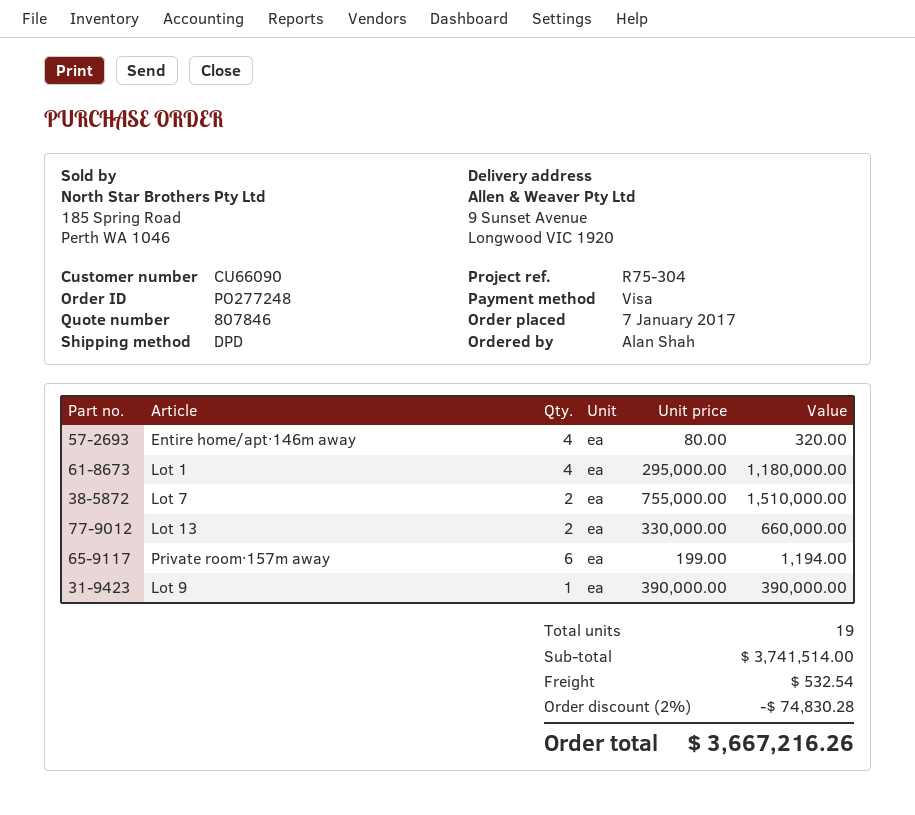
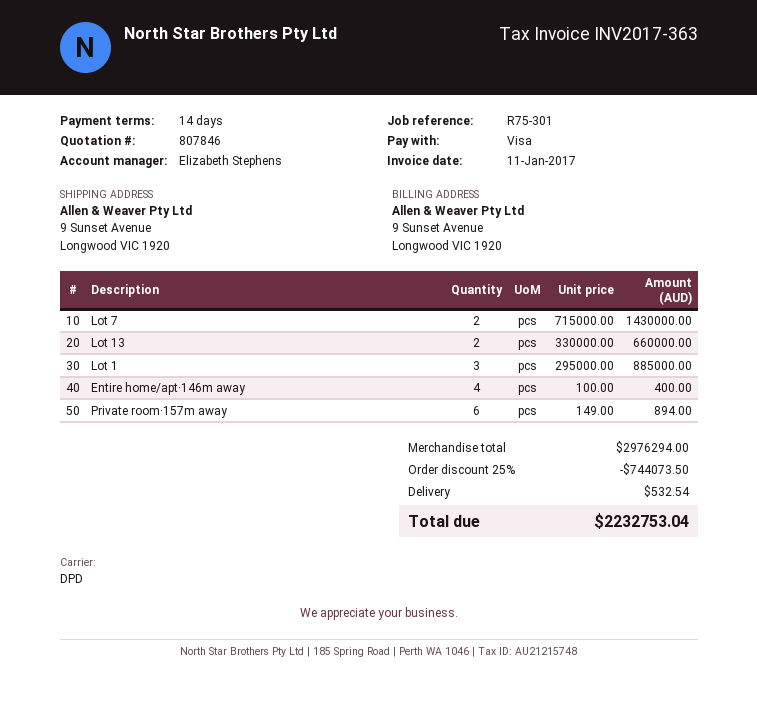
reference: R75-304 -> R75-301
Entire home/apt·146m away: 4 x 80.00 = 320.00 -> 4 x 100.00 = 400.00
Lot 1: 4 x 295000.00 = 1180000.00 -> 3 x 295000.00 = 885000.00
Lot 7: 2 x 755000.00 = 1510000.00 -> 2 x 715000.00 = 1430000.00
Private room·157m away: 6 x 199.00 = 1194.00 -> 6 x 149.00 = 894.00
Lot 9: 1 x 390000.00 = 390000.00 -> none
subtotal: 3741514.00 -> 2976294.00
discount: 2% = 74830.28 -> 25% = 744073.50
total: 3667216.26 -> 2232753.04

